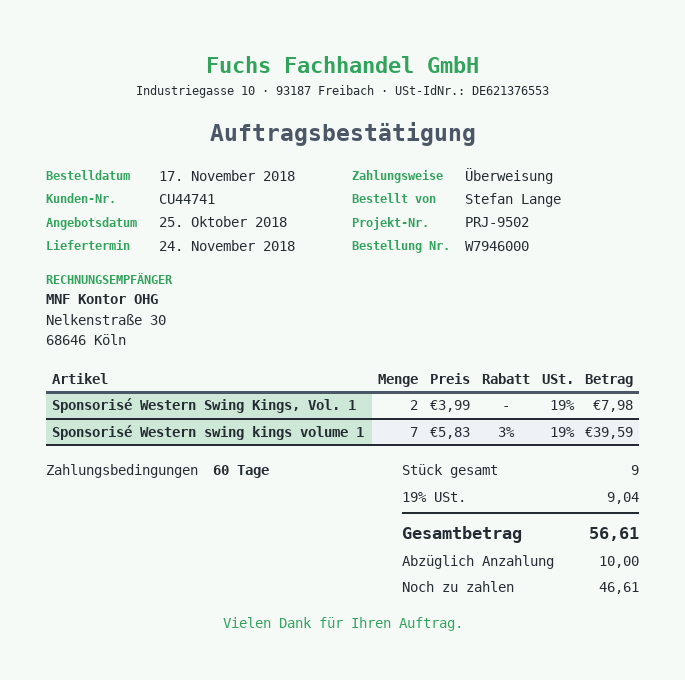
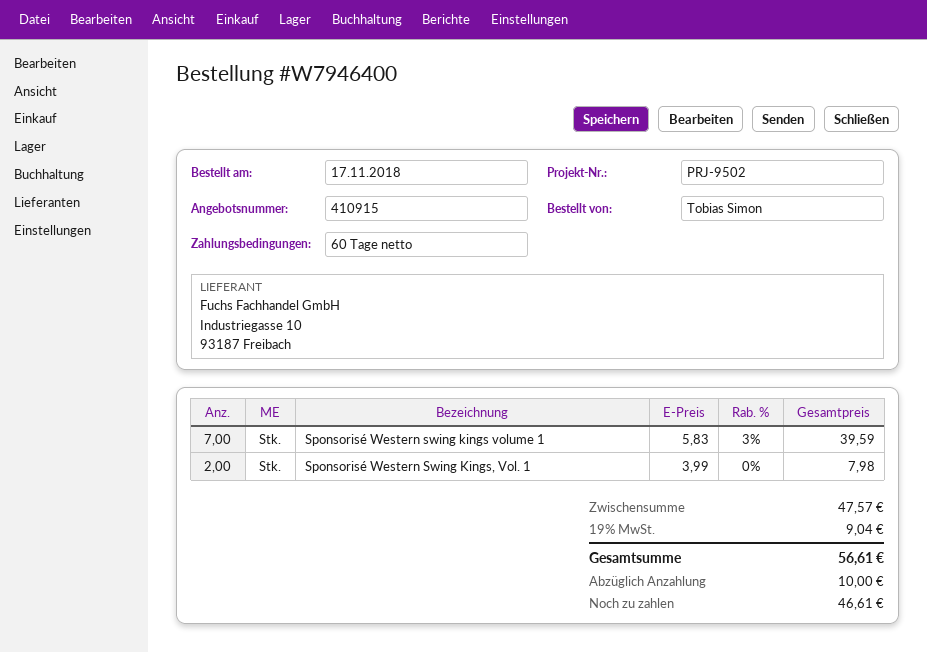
order number: W7946000 -> W7946400
ordered by: Stefan Lange -> Tobias Simon

